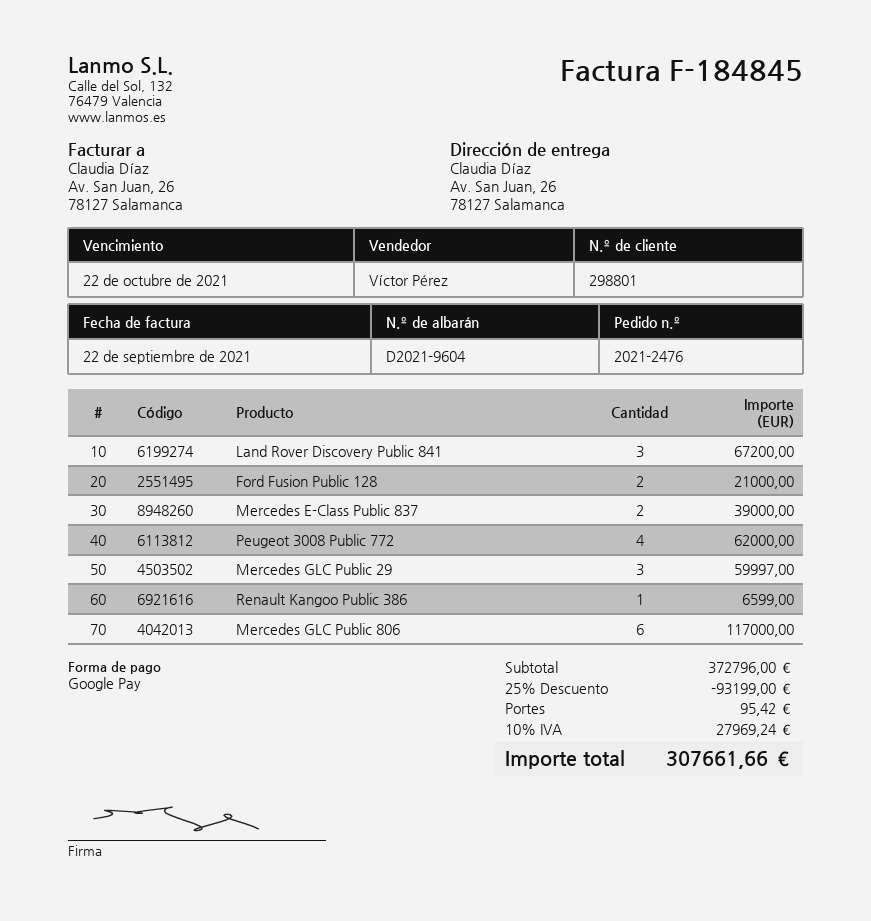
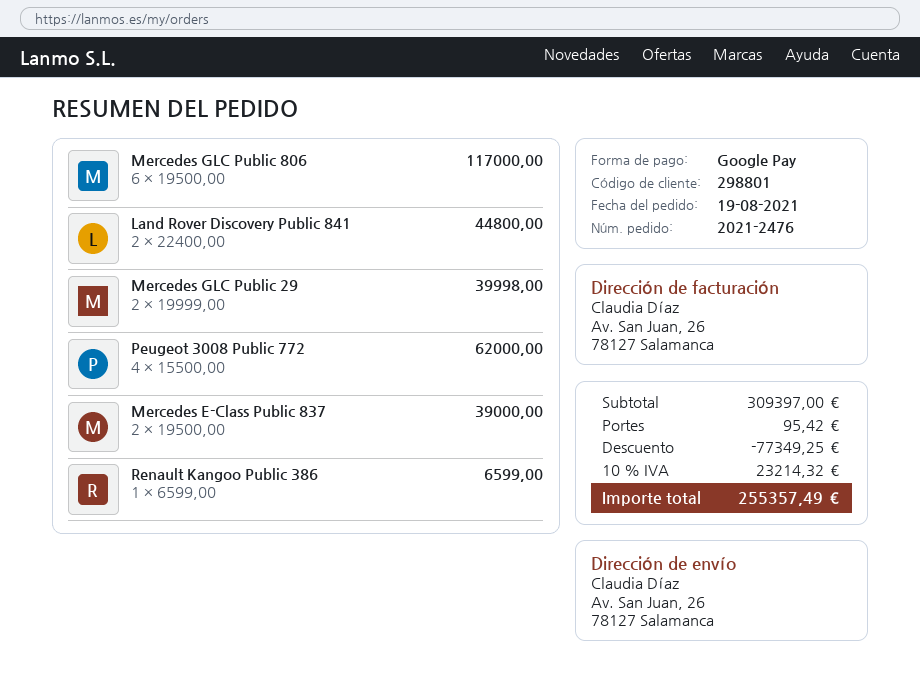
Land Rover Discovery Public 841: 3 for 67200.00 -> 2 for 44800.00
Ford Fusion Public 128: 2 for 21000.00 -> none
Mercedes GLC Public 29: 3 for 59997.00 -> 2 for 39998.00
subtotal: 372796.00 -> 309397.00
discount: 93199.00 -> 77349.25
tax: 10% = 27969.24 -> 10% = 23214.32
total: 307661.66 -> 255357.49

